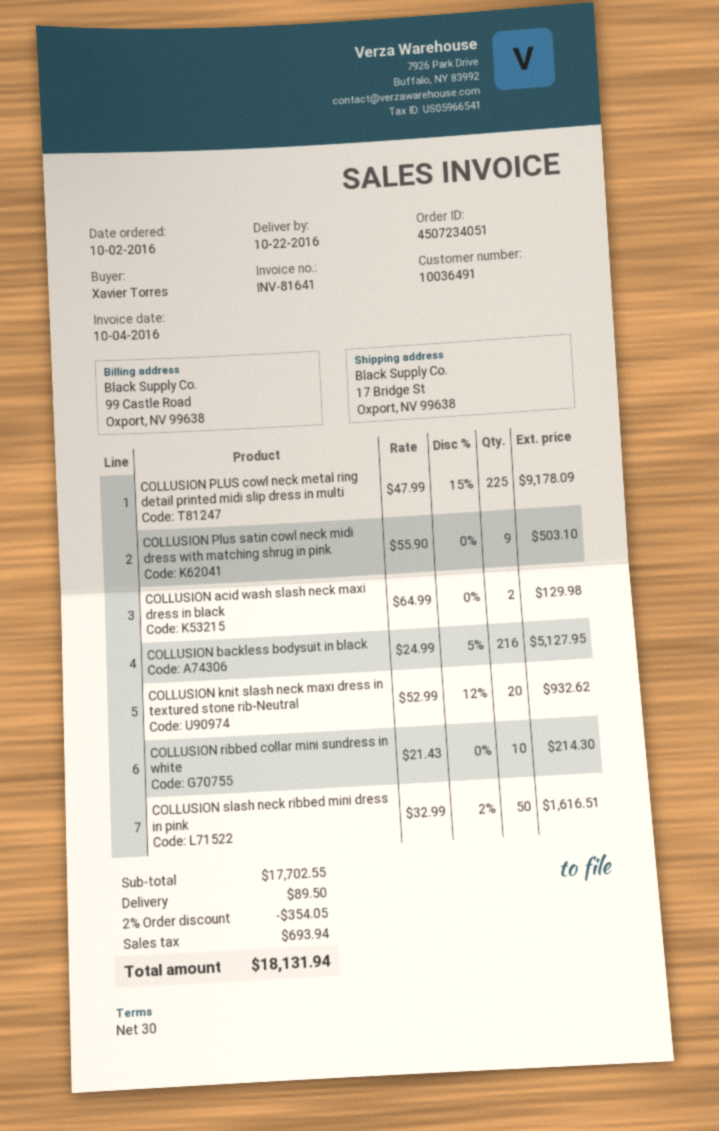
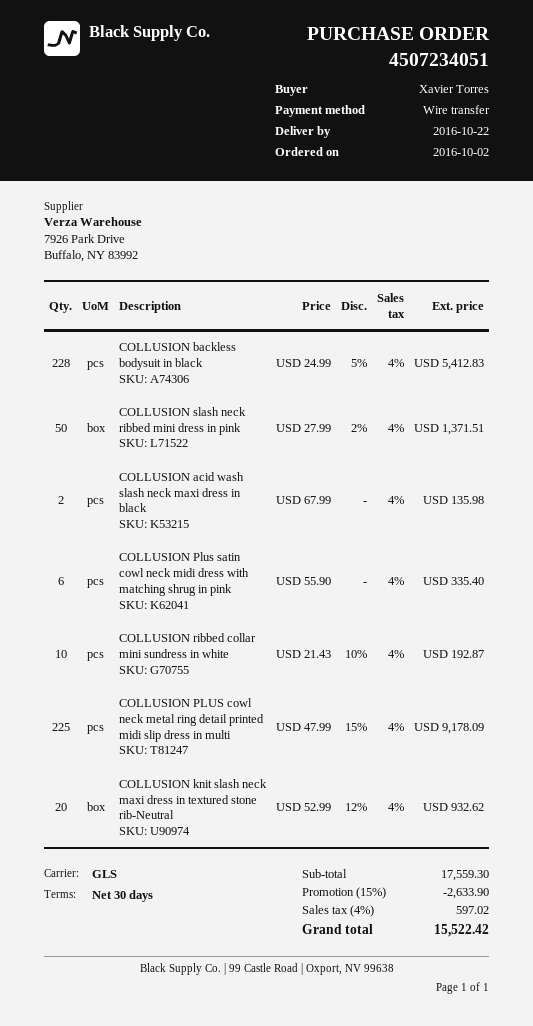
COLLUSION Plus satin cowl neck midi dress with matching shrug in pink: 9 x 55.90 = 503.10 -> 6 x 55.90 = 335.40
COLLUSION acid wash slash neck maxi dress in black: 2 x 64.99 = 129.98 -> 2 x 67.99 = 135.98
COLLUSION backless bodysuit in black: 216 x 24.99 - 5% = 5127.95 -> 228 x 24.99 - 5% = 5412.83
COLLUSION ribbed collar mini sundress in white: 10 x 21.43 = 214.30 -> 10 x 21.43 - 10% = 192.87
COLLUSION slash neck ribbed mini dress in pink: 50 x 32.99 - 2% = 1616.51 -> 50 x 27.99 - 2% = 1371.51
subtotal: 17702.55 -> 17559.30
discount: 2% = 354.05 -> 15% = 2633.90
shipping: 89.50 -> none
tax: 693.94 -> 597.02
total: 18131.94 -> 15522.42

